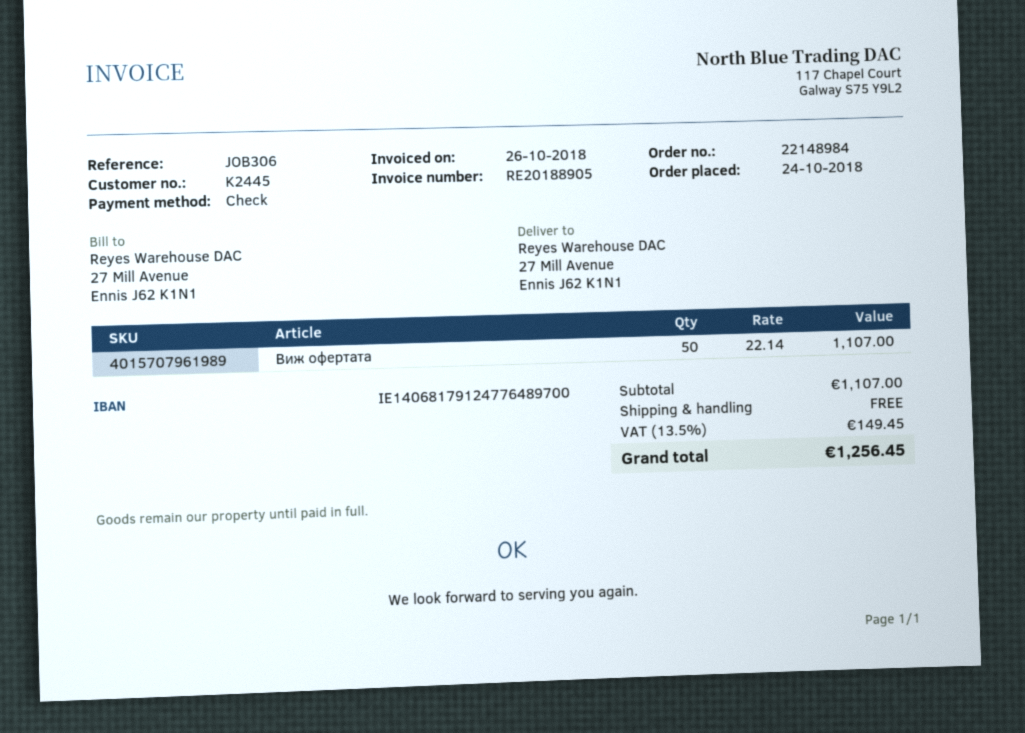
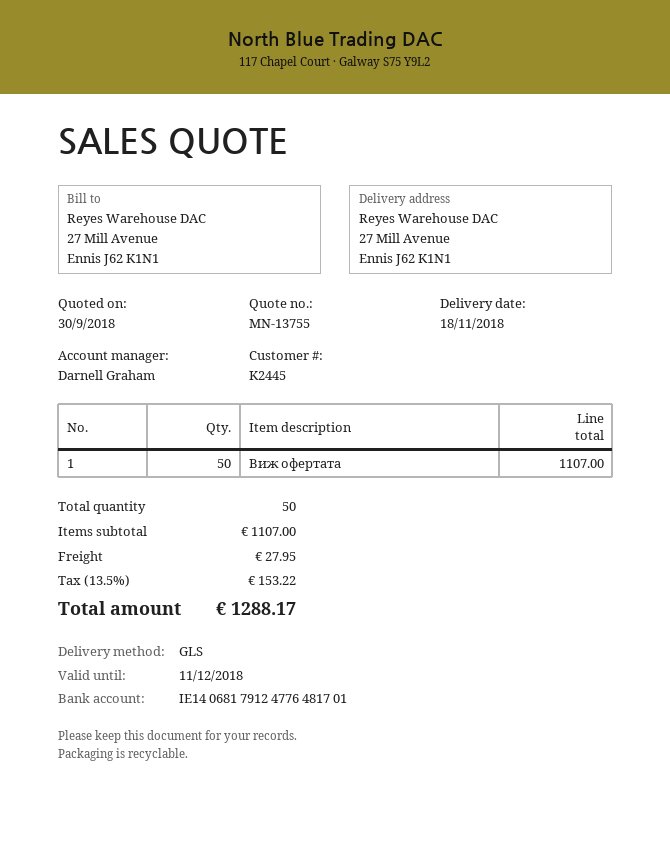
bank account: IE14068179124776489700 -> IE14068179124776481701
shipping: 0.00 -> 27.95
tax: 13.5% = 149.45 -> 13.5% = 153.22
total: 1256.45 -> 1288.17

